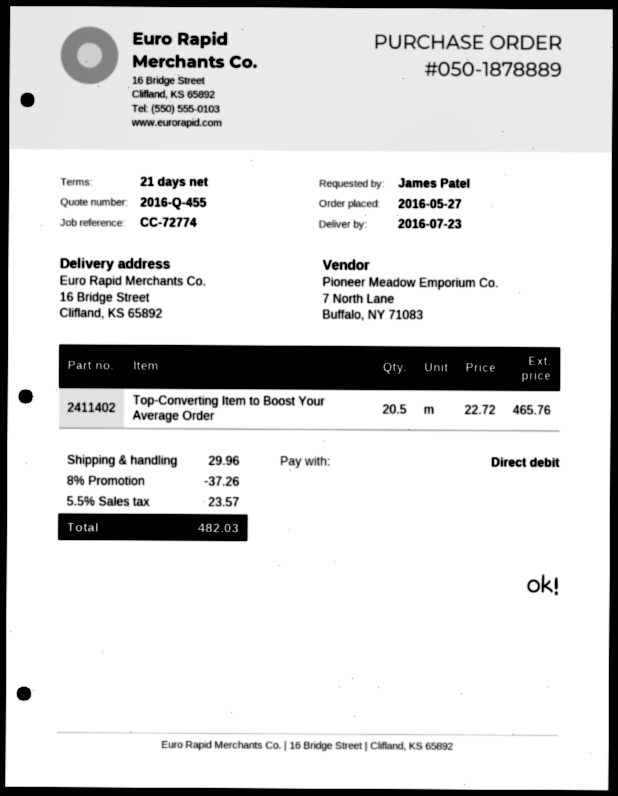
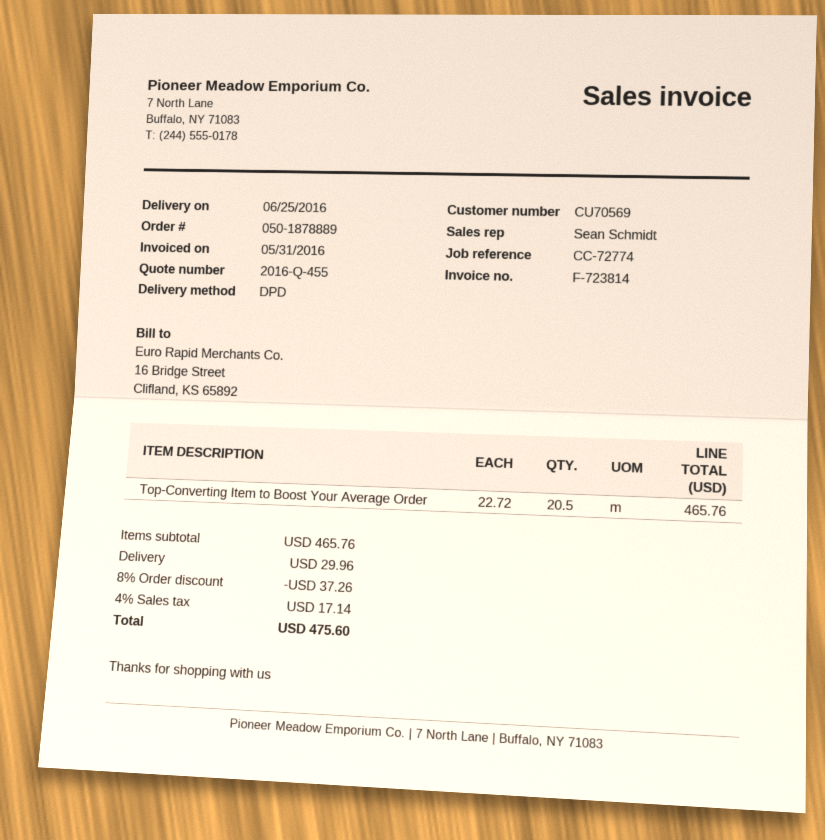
delivery date: 2016-07-23 -> 2016-06-25
tax: 5.5% = 23.57 -> 4% = 17.14
total: 482.03 -> 475.60

